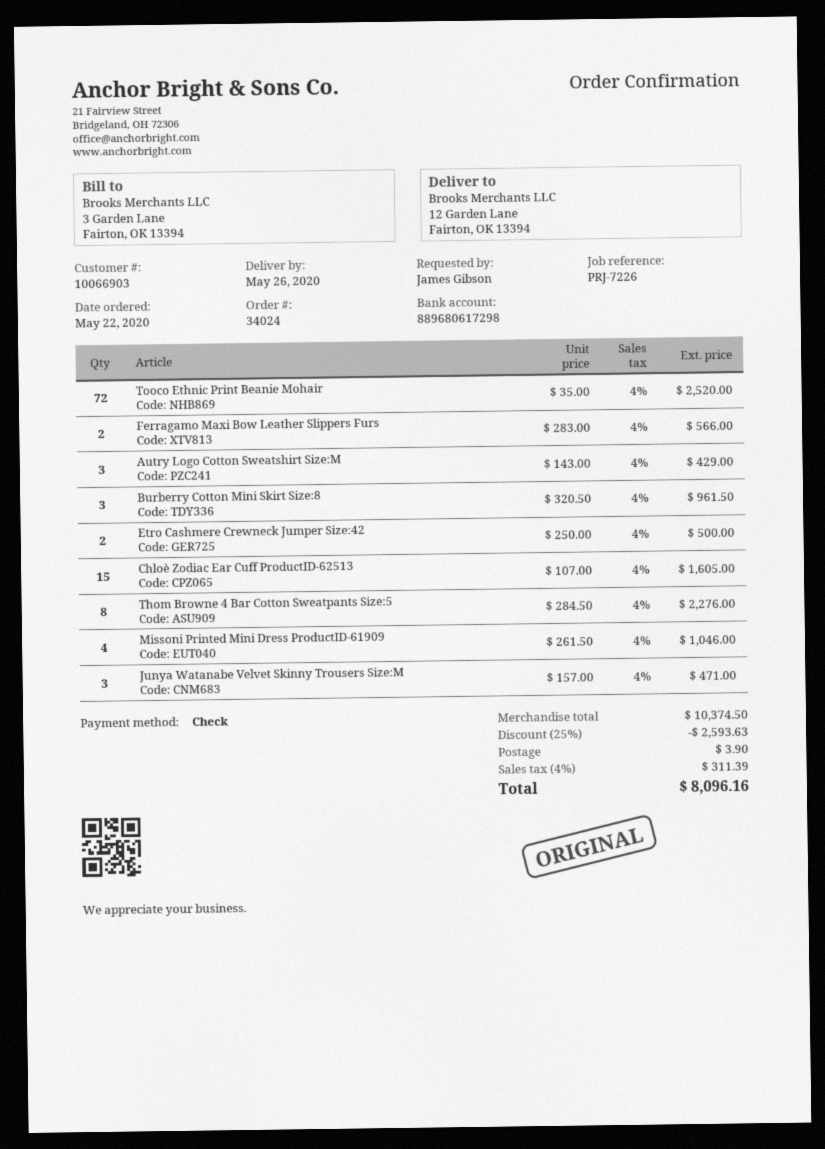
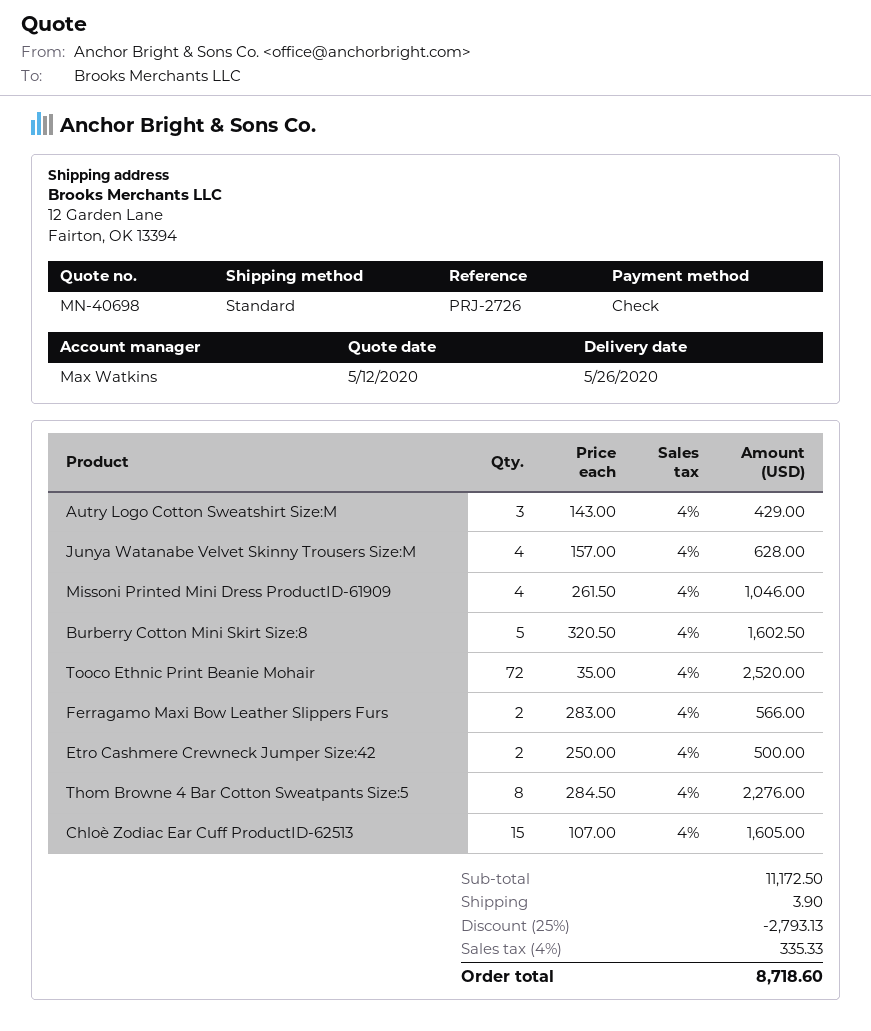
reference: PRJ-7226 -> PRJ-2726
Burberry Cotton Mini Skirt Size:8: 3 x 320.50 = 961.50 -> 5 x 320.50 = 1602.50
Junya Watanabe Velvet Skinny Trousers Size:M: 3 x 157.00 = 471.00 -> 4 x 157.00 = 628.00
subtotal: 10374.50 -> 11172.50
discount: 25% = 2593.63 -> 25% = 2793.13
tax: 4% = 311.39 -> 4% = 335.33
total: 8096.16 -> 8718.60

